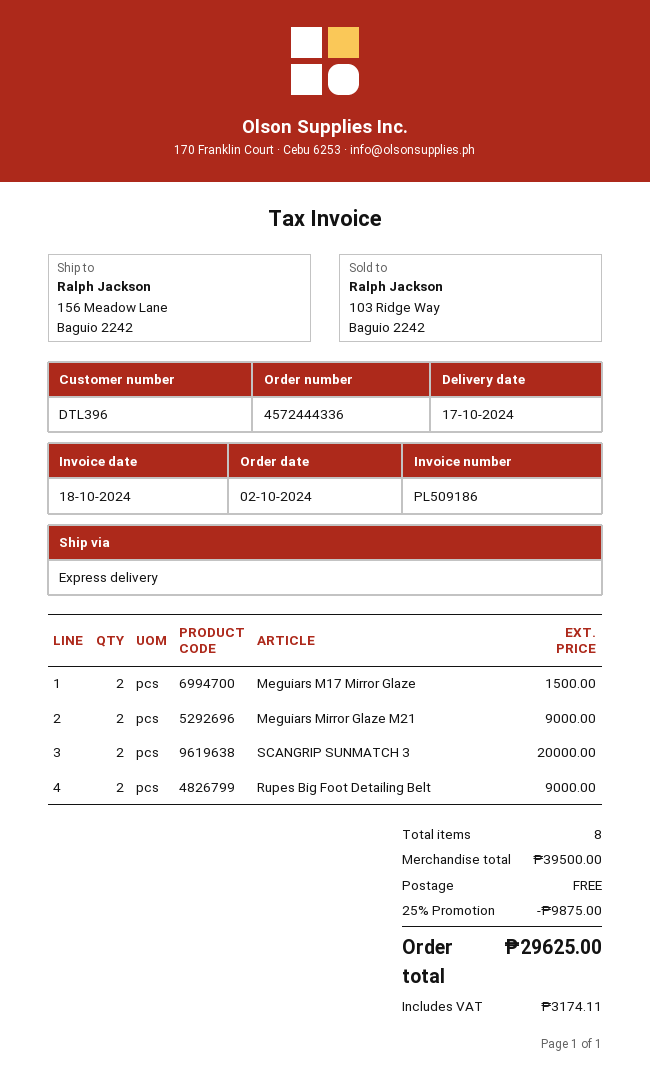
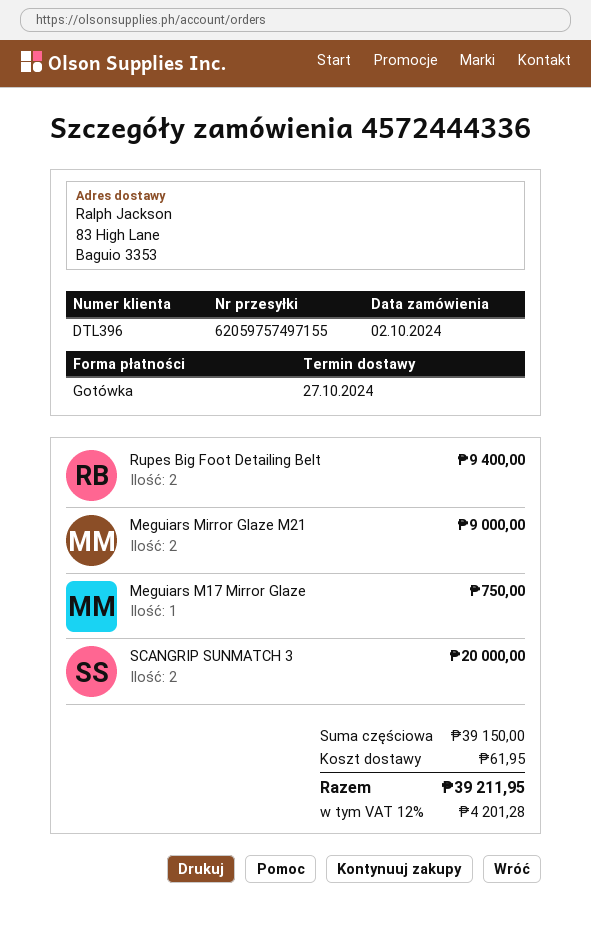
delivery date: 2024-10-17 -> 2024-10-27
ship to: 156 Meadow Lane, Baguio 2242 -> 83 High Lane, Baguio 3353
Meguiars M17 Mirror Glaze: 2 for 1500.00 -> 1 for 750.00
Rupes Big Foot Detailing Belt: 2 for 9000.00 -> 2 for 9400.00
subtotal: 39500.00 -> 39150.00
discount: 25% = 9875.00 -> none
shipping: 0.00 -> 61.95
tax: 3174.11 -> 4201.28
total: 29625.00 -> 39211.95

